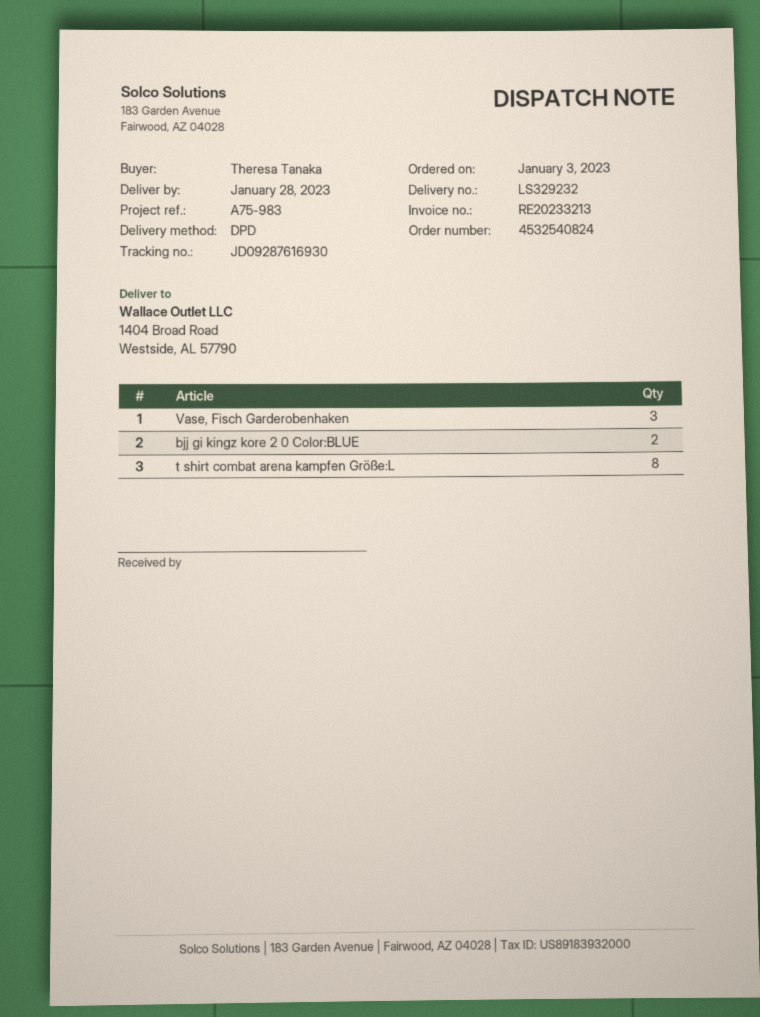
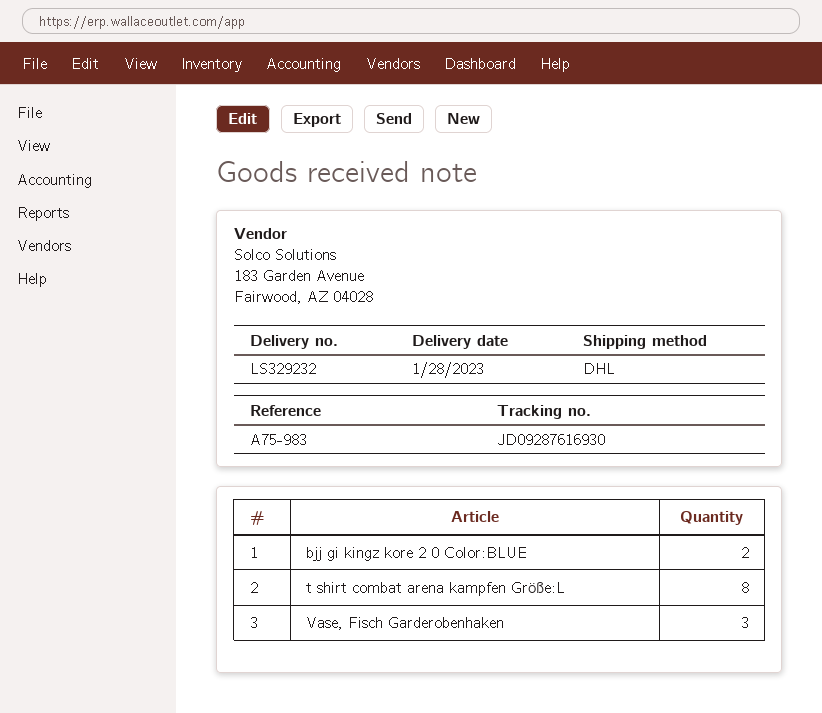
shipping method: DPD -> DHL

